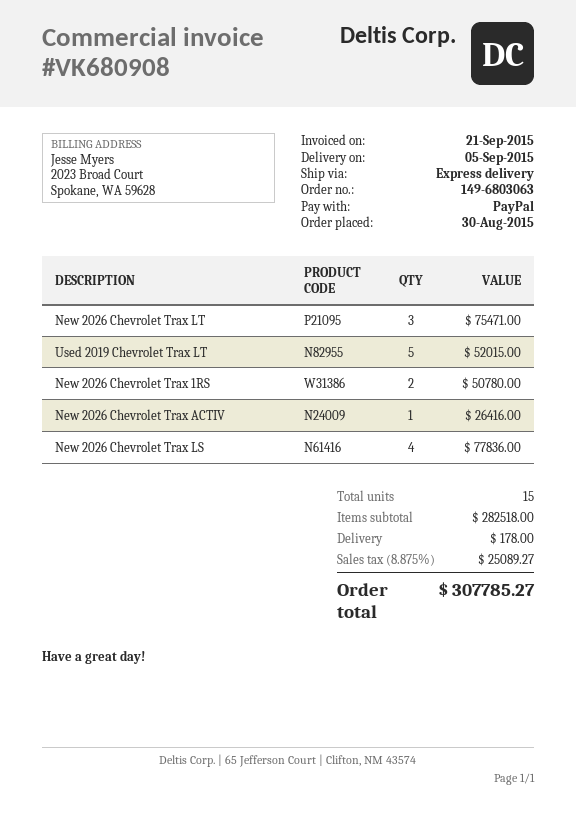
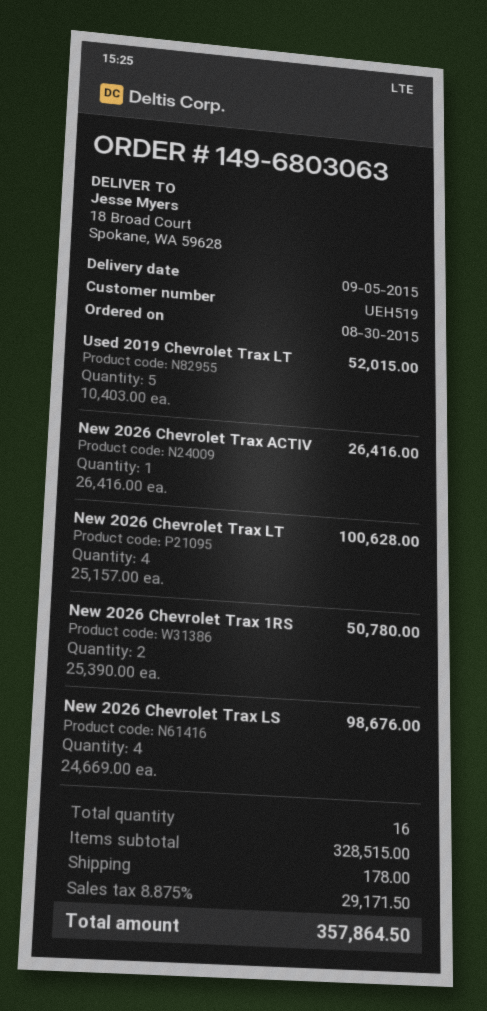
New 2026 Chevrolet Trax LT: 3 for 75471.00 -> 4 for 100628.00
New 2026 Chevrolet Trax LS: 4 for 77836.00 -> 4 for 98676.00
total quantity: 15 -> 16
subtotal: 282518.00 -> 328515.00
tax: 8.875% = 25089.27 -> 8.875% = 29171.50
total: 307785.27 -> 357864.50

